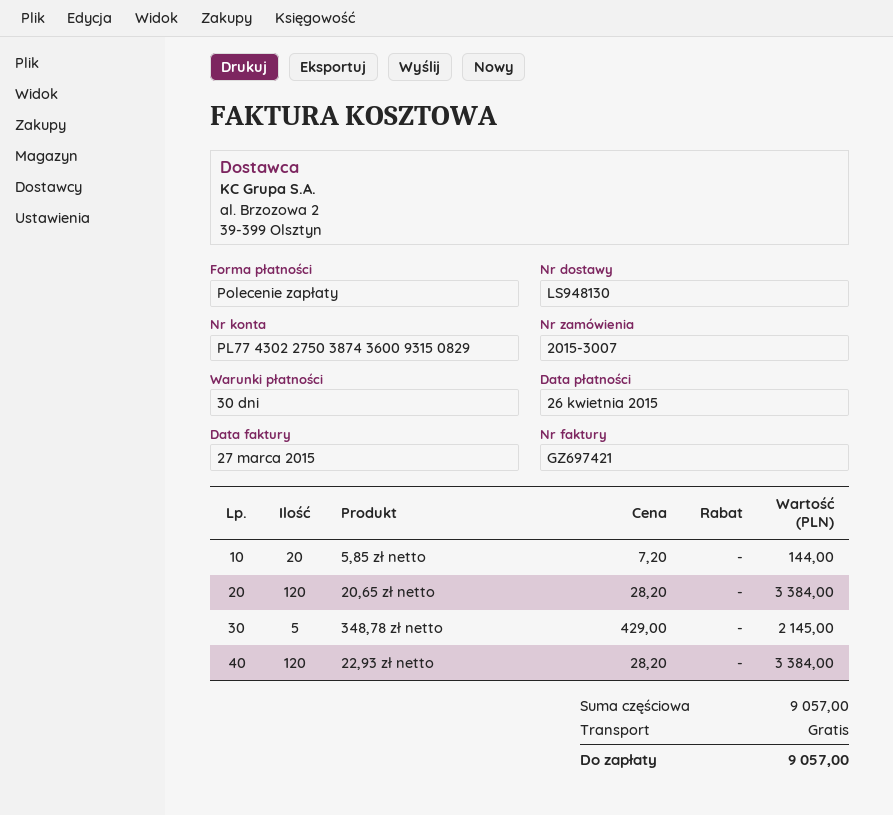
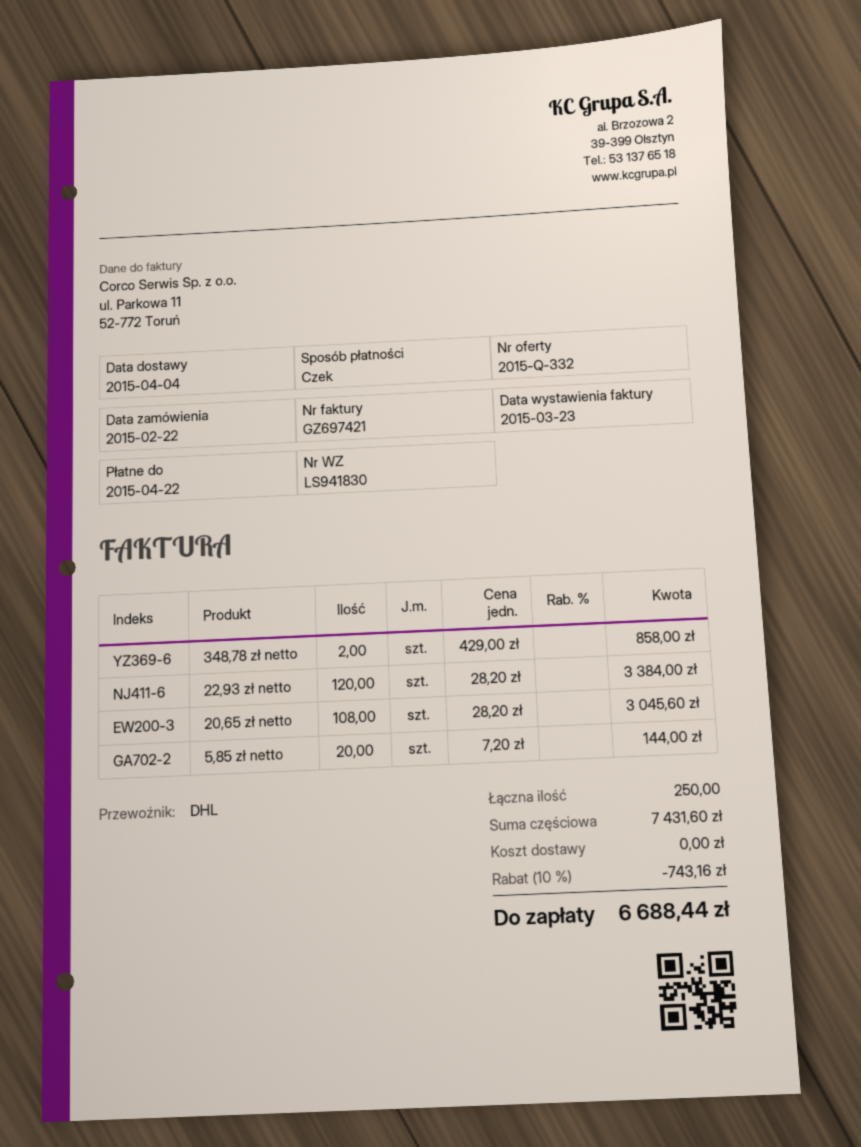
delivery note number: LS948130 -> LS941830
invoice date: 2015-03-27 -> 2015-03-23
due date: 2015-04-26 -> 2015-04-22
payment method: direct debit -> cheque
20,65 zł netto: 120 x 28.20 = 3384.00 -> 108 x 28.20 = 3045.60
348,78 zł netto: 5 x 429.00 = 2145.00 -> 2 x 429.00 = 858.00
subtotal: 9057.00 -> 7431.60
discount: none -> 10% = 743.16
total: 9057.00 -> 6688.44

